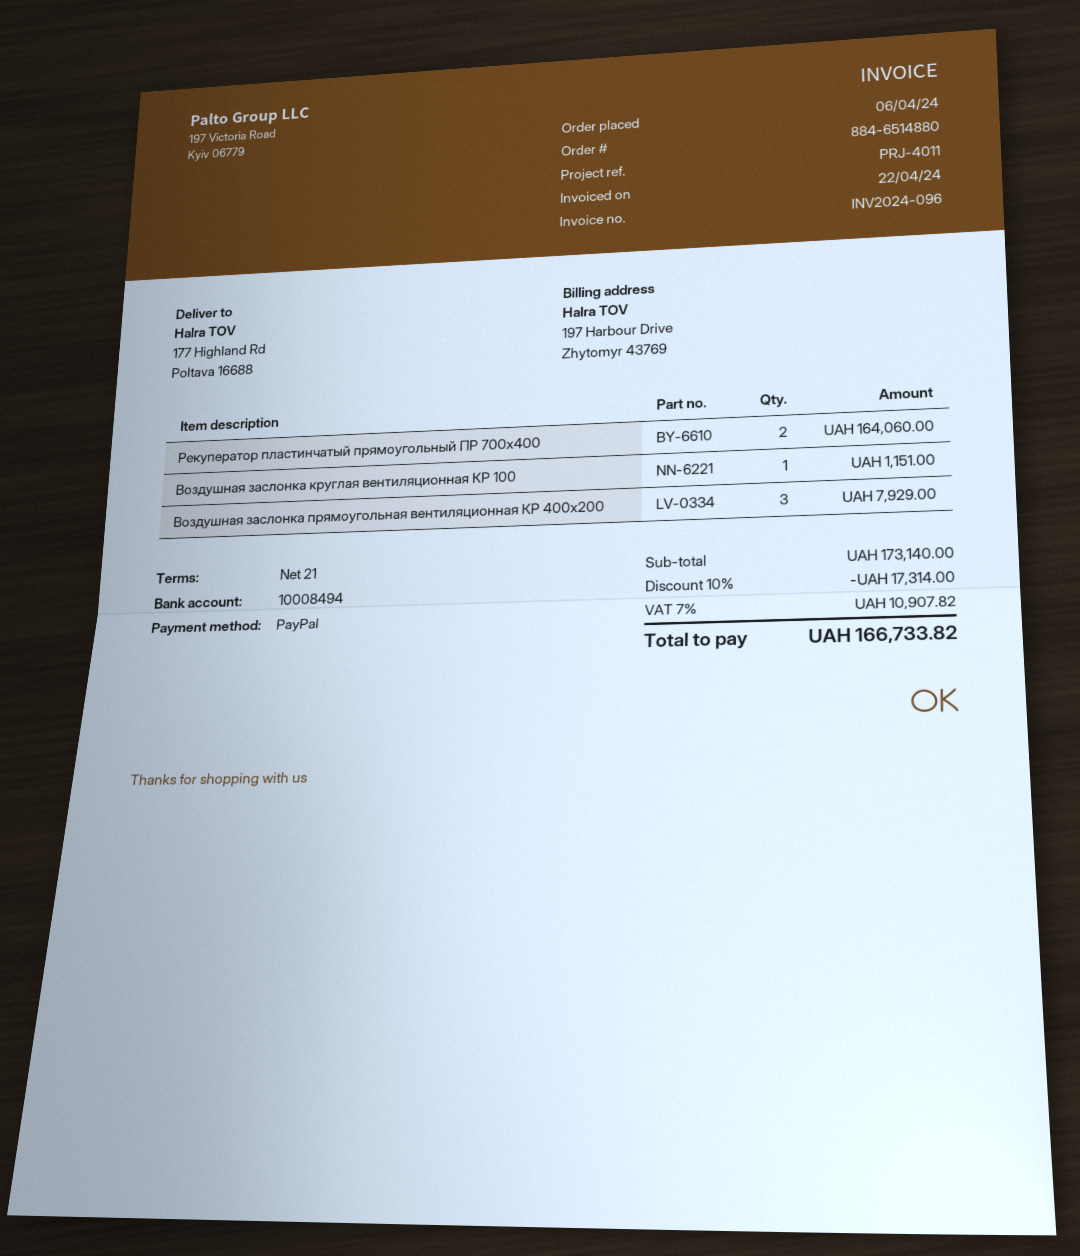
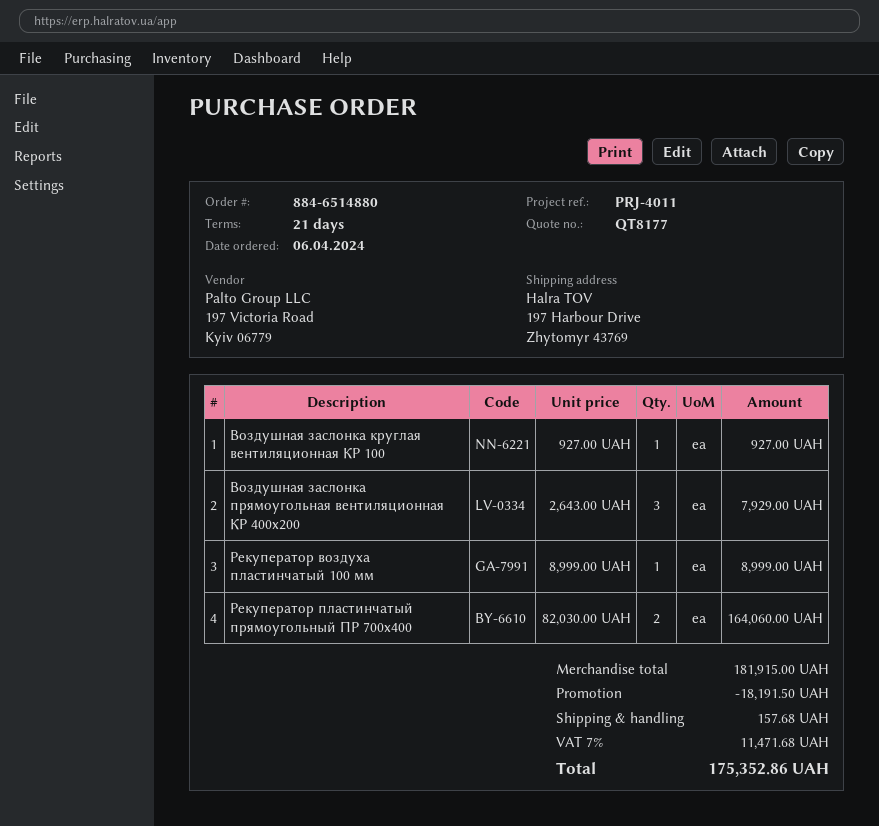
ship to: 177 Highland Rd, Poltava 16688 -> 197 Harbour Drive, Zhytomyr 43769
Воздушная заслонка круглая вентиляционная КР 100: 1 for 1151.00 -> 1 for 927.00
Рекуператор воздуха пластинчатый 100 мм: none -> 1 for 8999.00
subtotal: 173140.00 -> 181915.00
discount: 17314.00 -> 18191.50
shipping: none -> 157.68
tax: 7% = 10907.82 -> 7% = 11471.68
total: 166733.82 -> 175352.86

